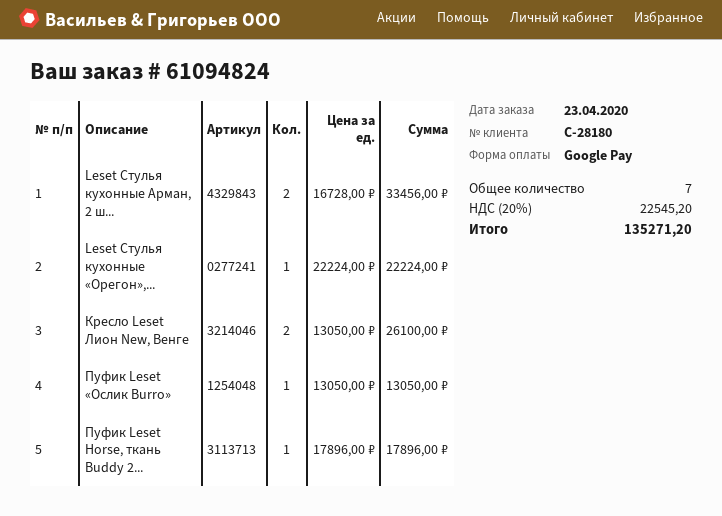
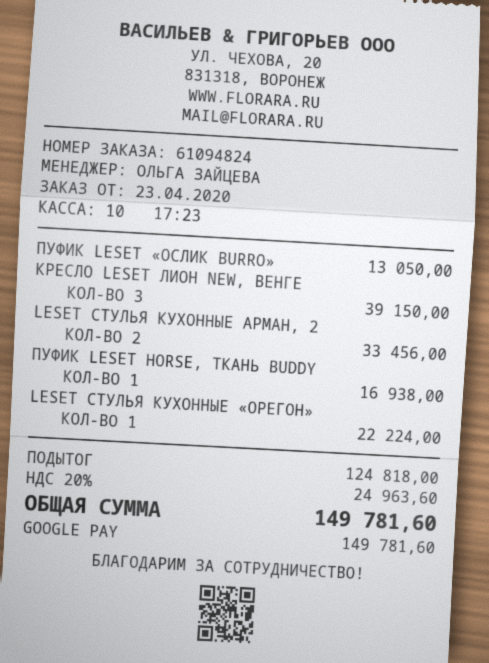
Кресло Leset Лион New, Венге: 2 for 26100.00 -> 3 for 39150.00
Пуфик Leset Horse, ткань Buddy 2...: 1 for 17896.00 -> 1 for 16938.00
tax: 20% = 22545.20 -> 20% = 24963.60
total: 135271.20 -> 149781.60

